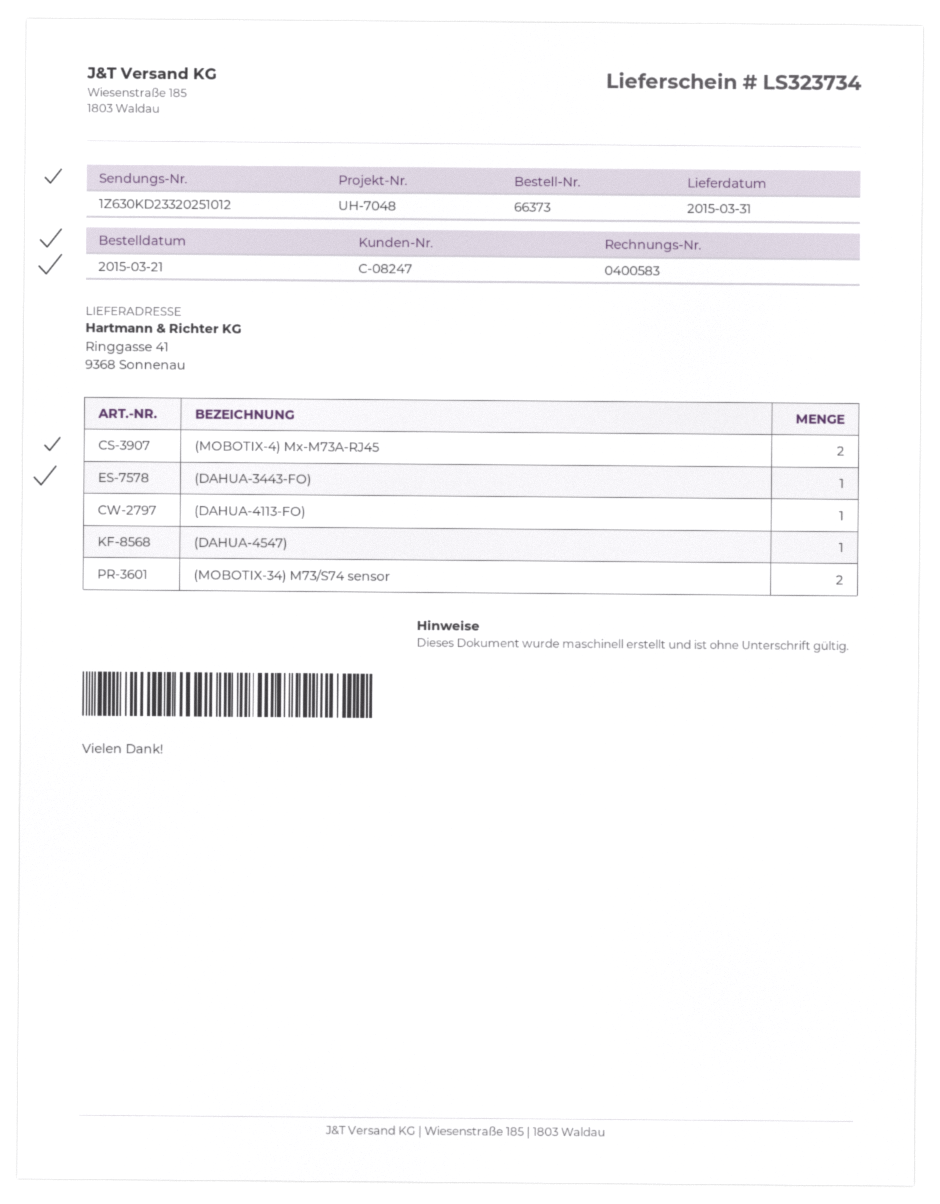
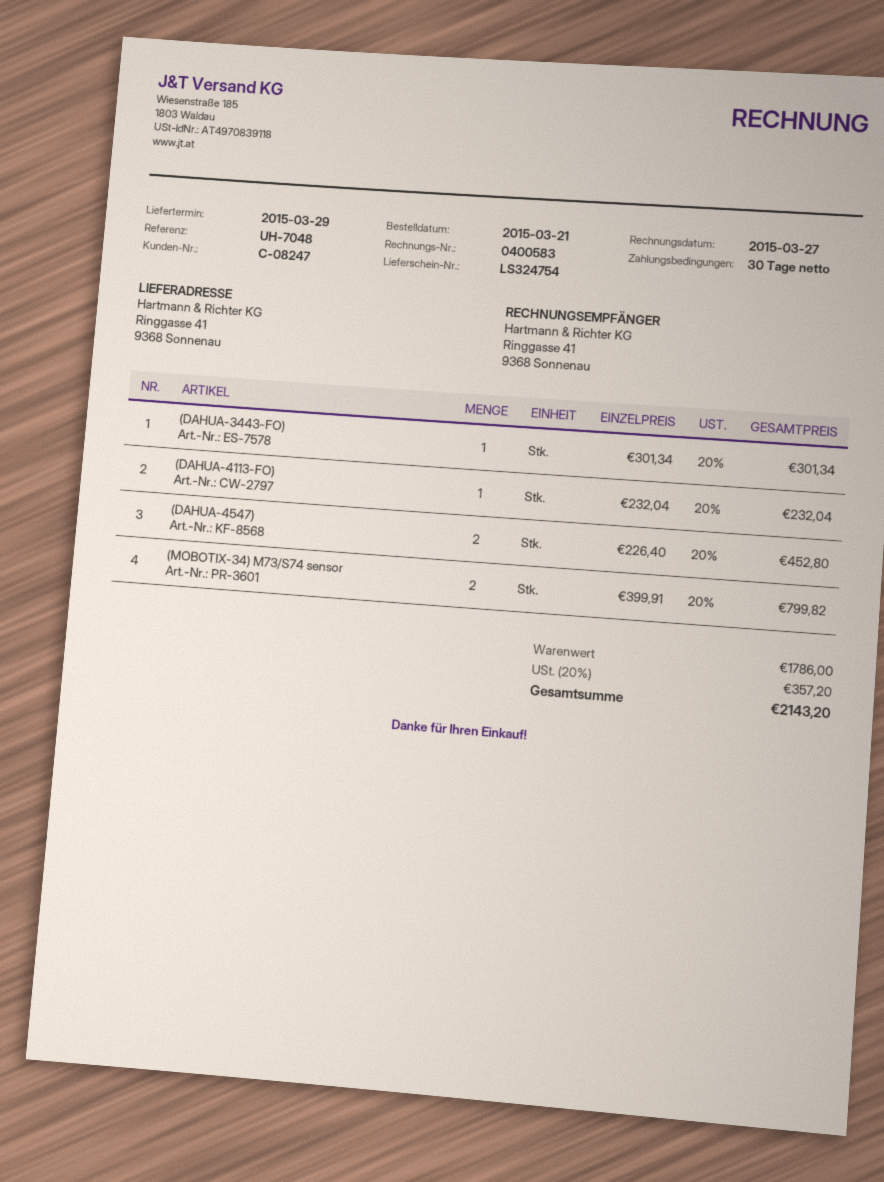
delivery note number: LS323734 -> LS324754
delivery date: 2015-03-31 -> 2015-03-29
(MOBOTIX-4) Mx-M73A-RJ45: 2 -> none
(DAHUA-4547): 1 -> 2

